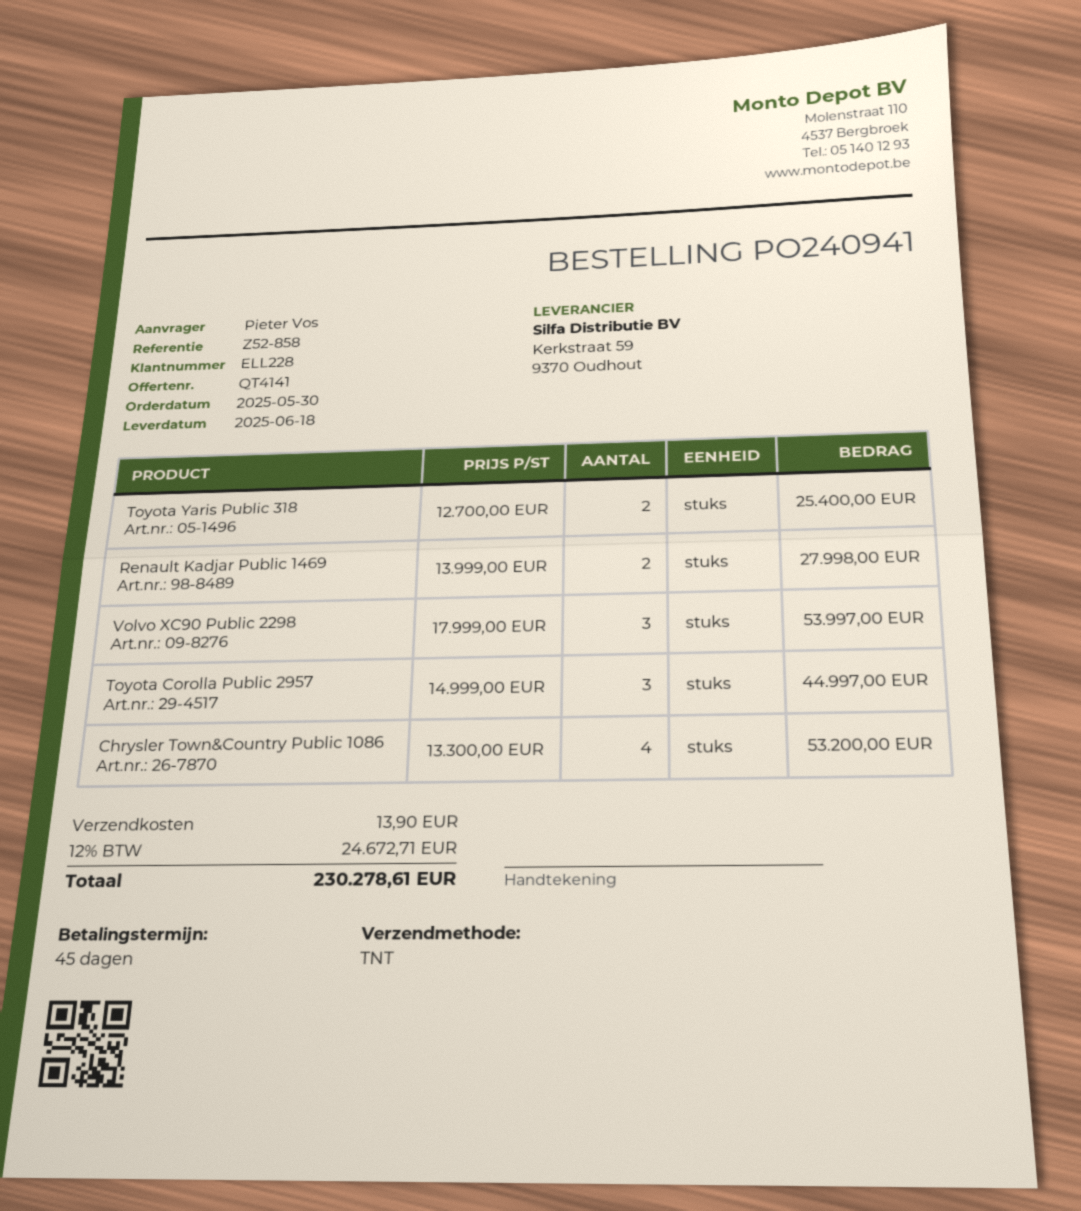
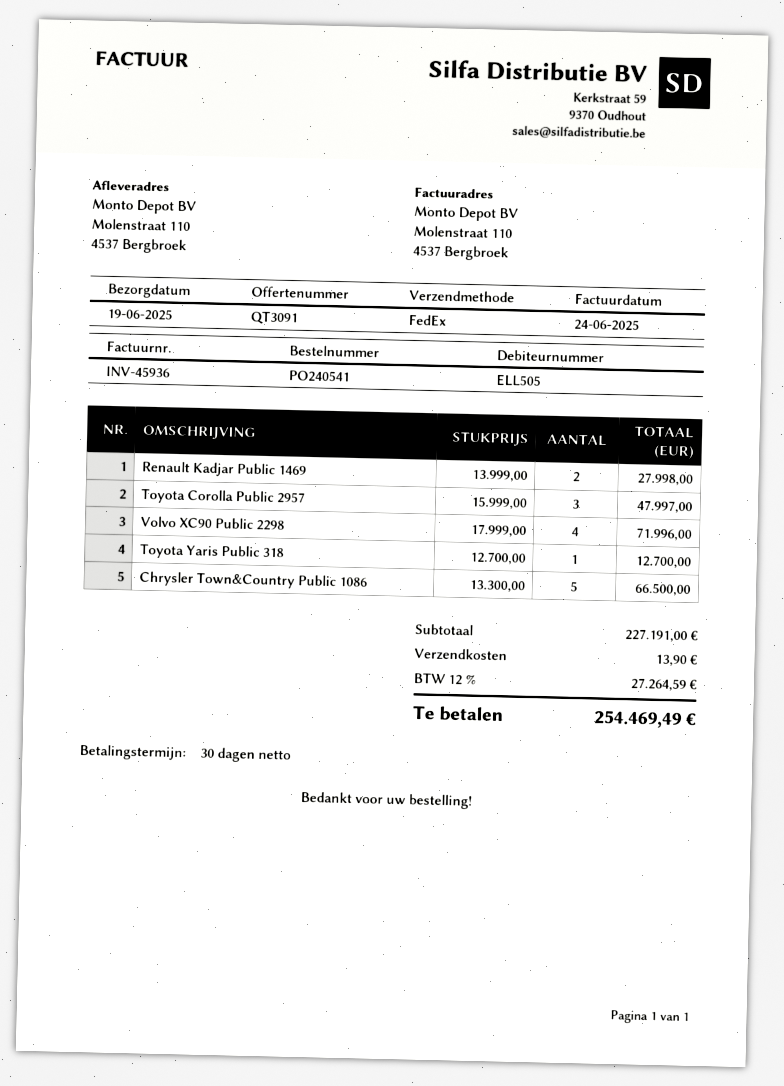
quote number: QT4141 -> QT3091
order number: PO240941 -> PO240541
delivery date: 2025-06-18 -> 2025-06-19
payment terms: 45 days -> 30 days
customer number: ELL228 -> ELL505
shipping method: TNT -> FedEx
Toyota Yaris Public 318: 2 x 12700.00 = 25400.00 -> 1 x 12700.00 = 12700.00
Volvo XC90 Public 2298: 3 x 17999.00 = 53997.00 -> 4 x 17999.00 = 71996.00
Toyota Corolla Public 2957: 3 x 14999.00 = 44997.00 -> 3 x 15999.00 = 47997.00
Chrysler Town&Country Public 1086: 4 x 13300.00 = 53200.00 -> 5 x 13300.00 = 66500.00
tax: 12% = 24672.71 -> 12% = 27264.59
total: 230278.61 -> 254469.49

